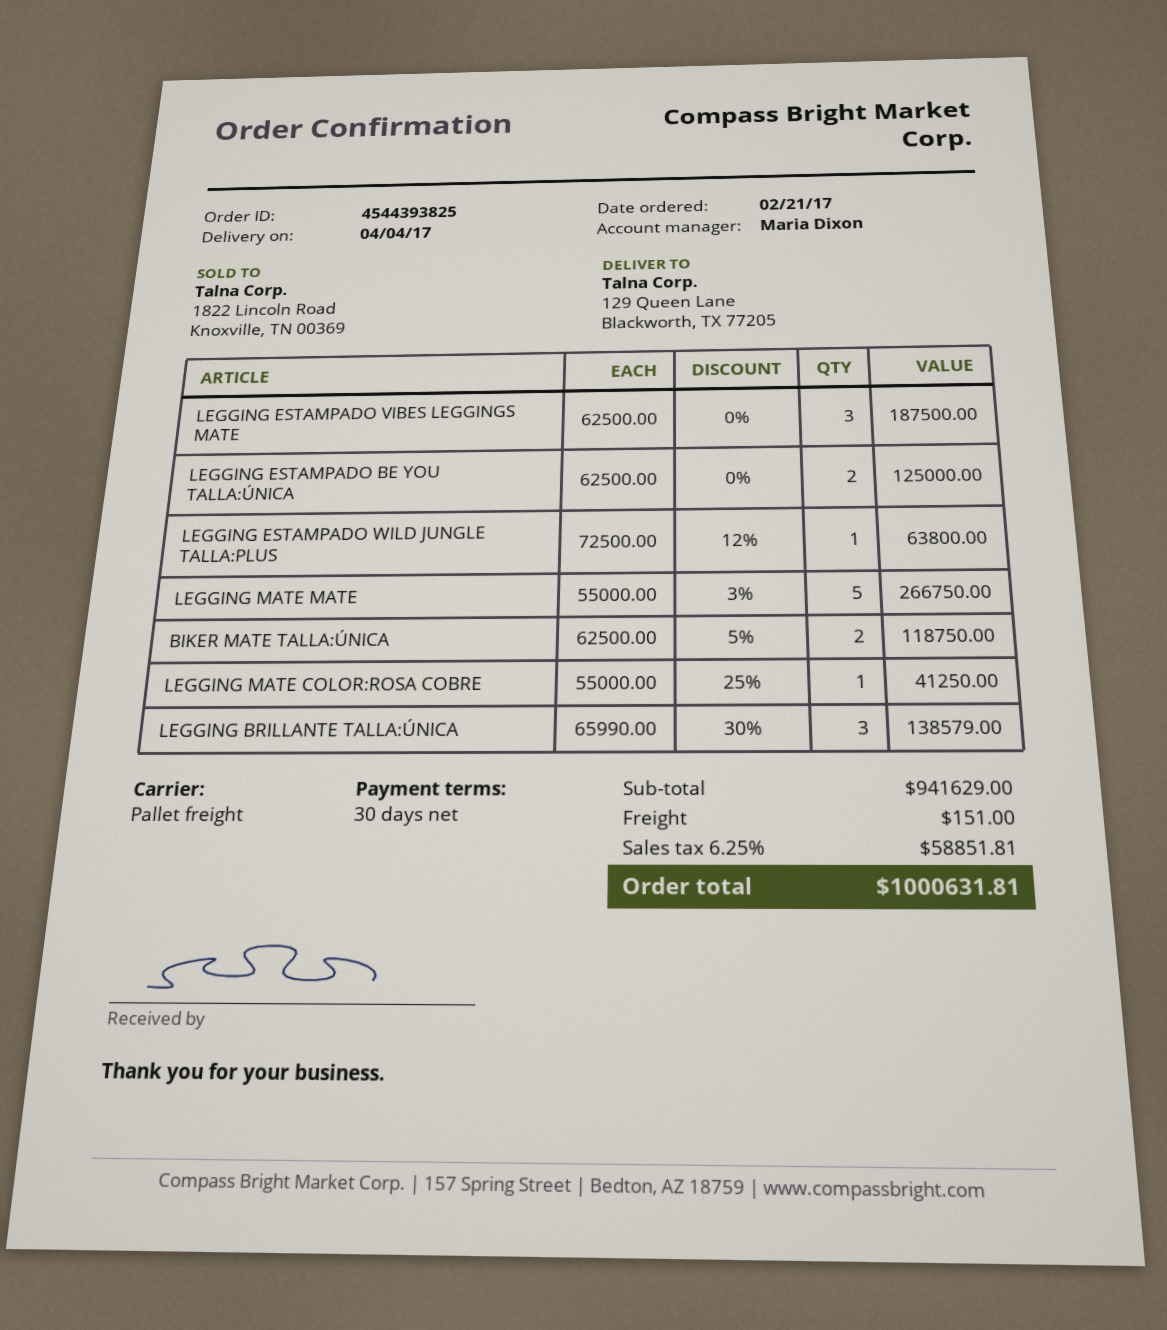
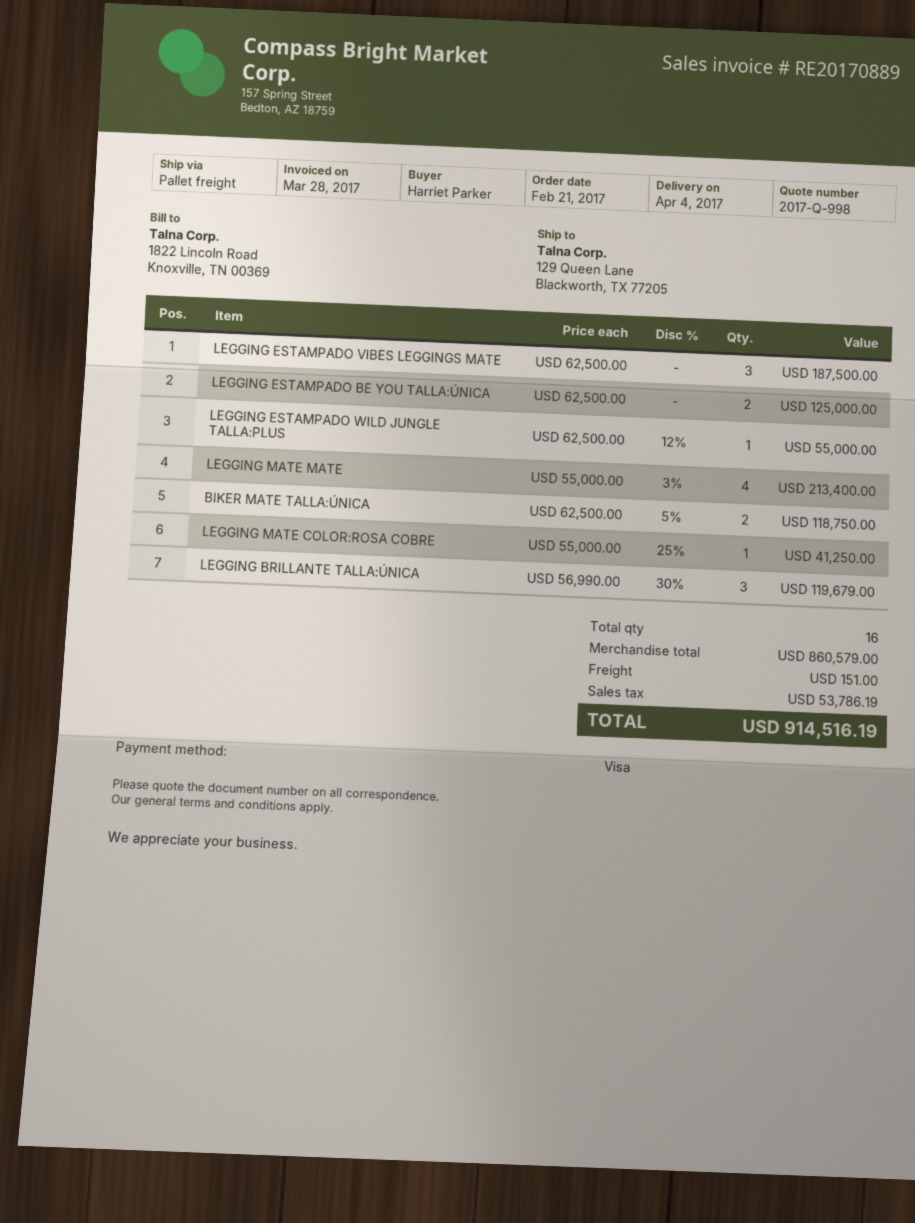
LEGGING ESTAMPADO WILD JUNGLE TALLA:PLUS: 1 x 72500.00 - 12% = 63800.00 -> 1 x 62500.00 - 12% = 55000.00
LEGGING MATE MATE: 5 x 55000.00 - 3% = 266750.00 -> 4 x 55000.00 - 3% = 213400.00
LEGGING BRILLANTE TALLA:ÚNICA: 3 x 65990.00 - 30% = 138579.00 -> 3 x 56990.00 - 30% = 119679.00
subtotal: 941629.00 -> 860579.00
tax: 58851.81 -> 53786.19
total: 1000631.81 -> 914516.19

